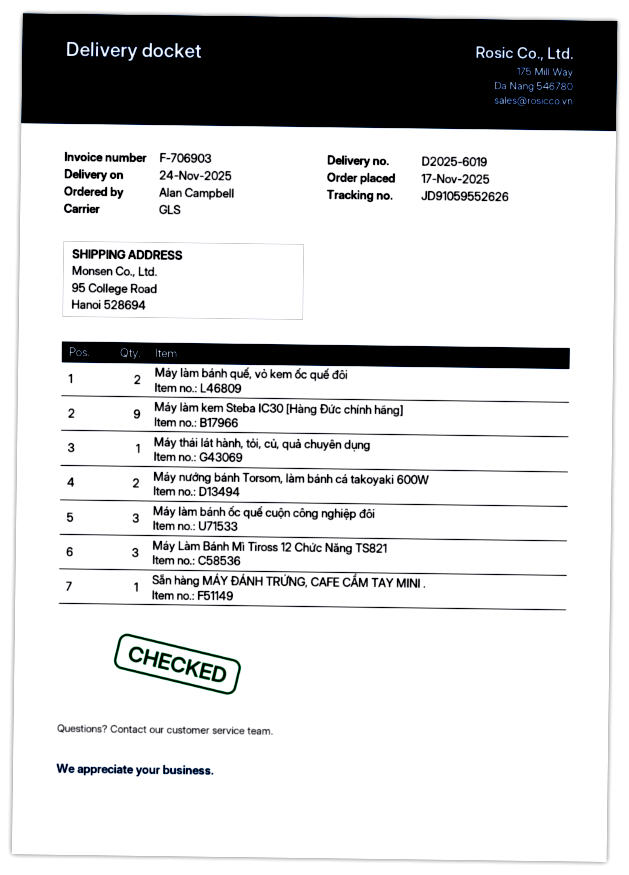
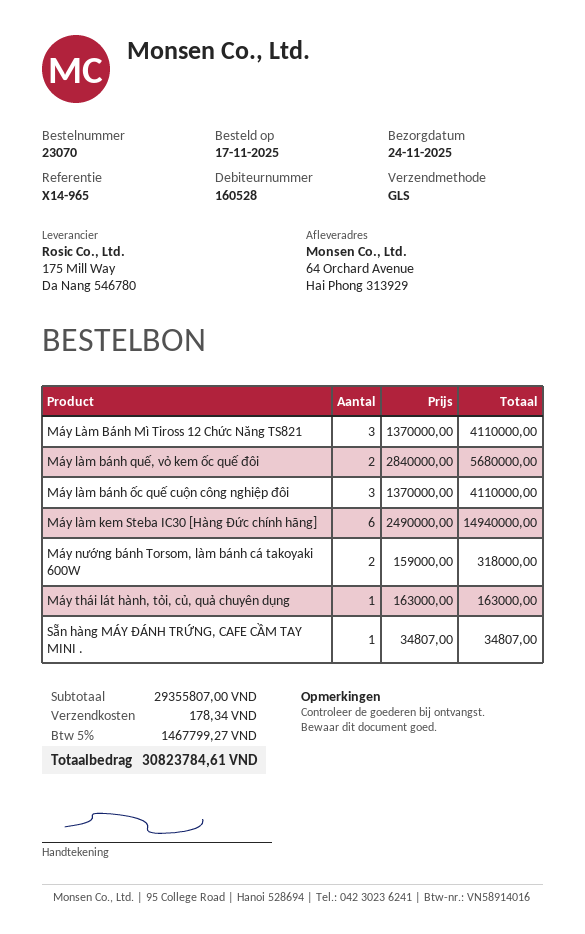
ship to: 95 College Road, Hanoi 528694 -> 64 Orchard Avenue, Hai Phong 313929
Máy làm kem Steba IC30 [Hàng Đức chính hãng]: 9 -> 6

